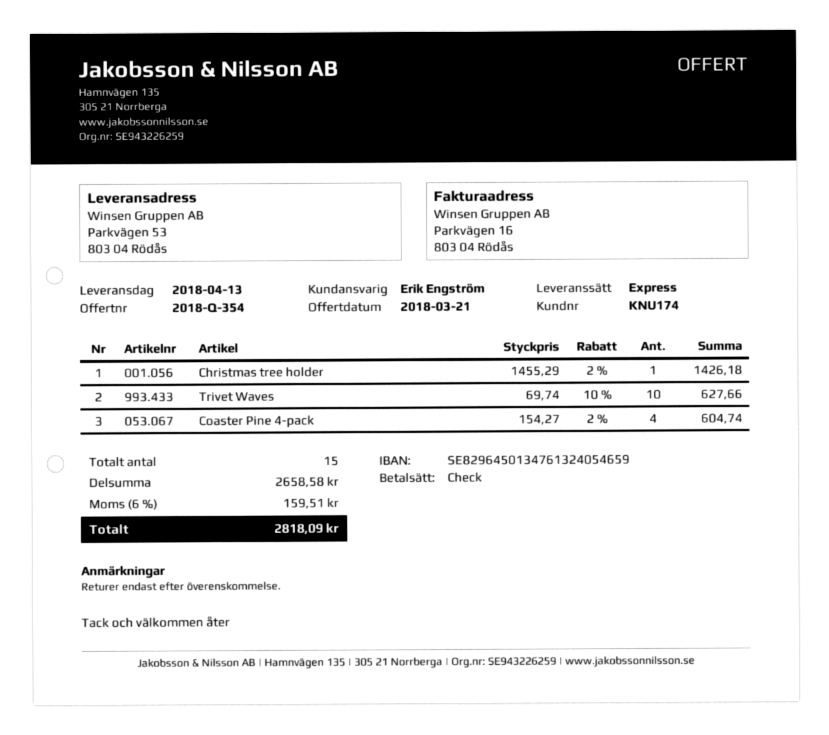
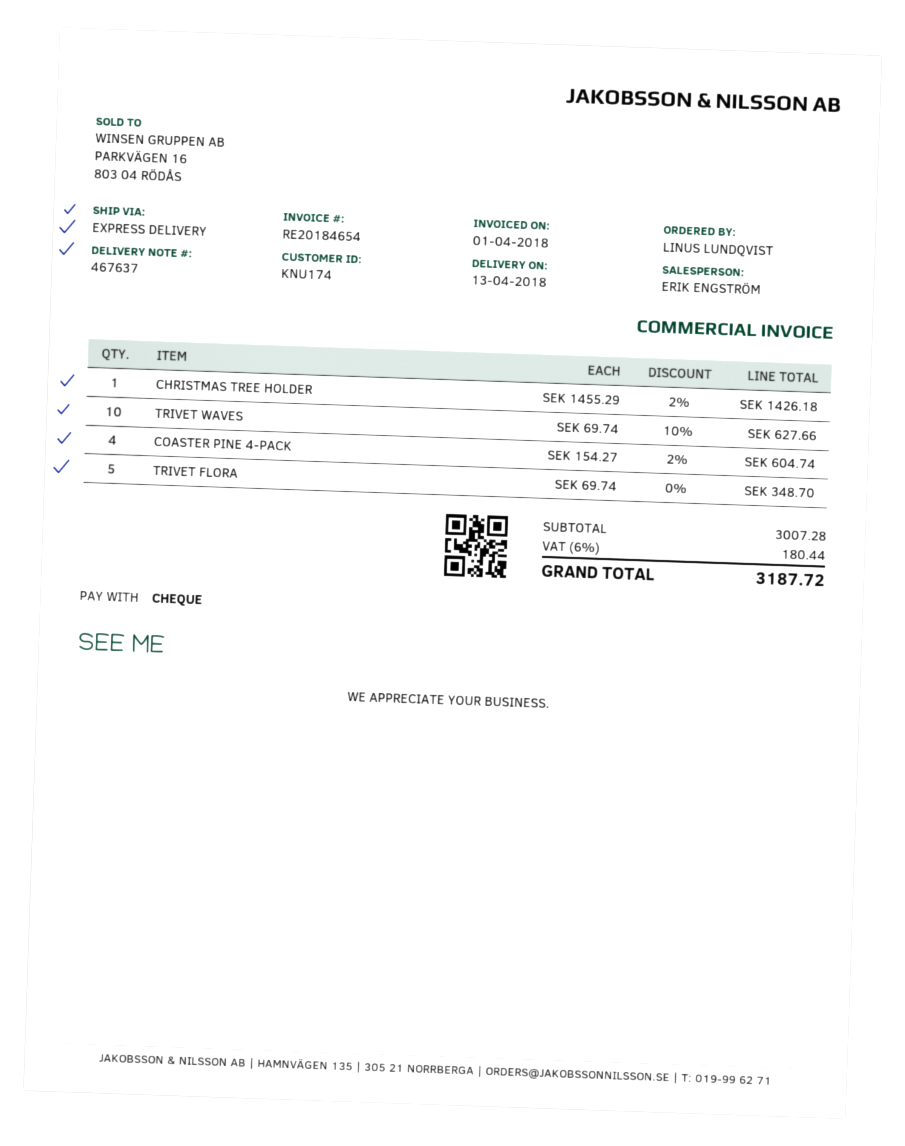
TRIVET FLORA: none -> 5 x 69.74 = 348.70
subtotal: 2658.58 -> 3007.28
tax: 6% = 159.51 -> 6% = 180.44
total: 2818.09 -> 3187.72

